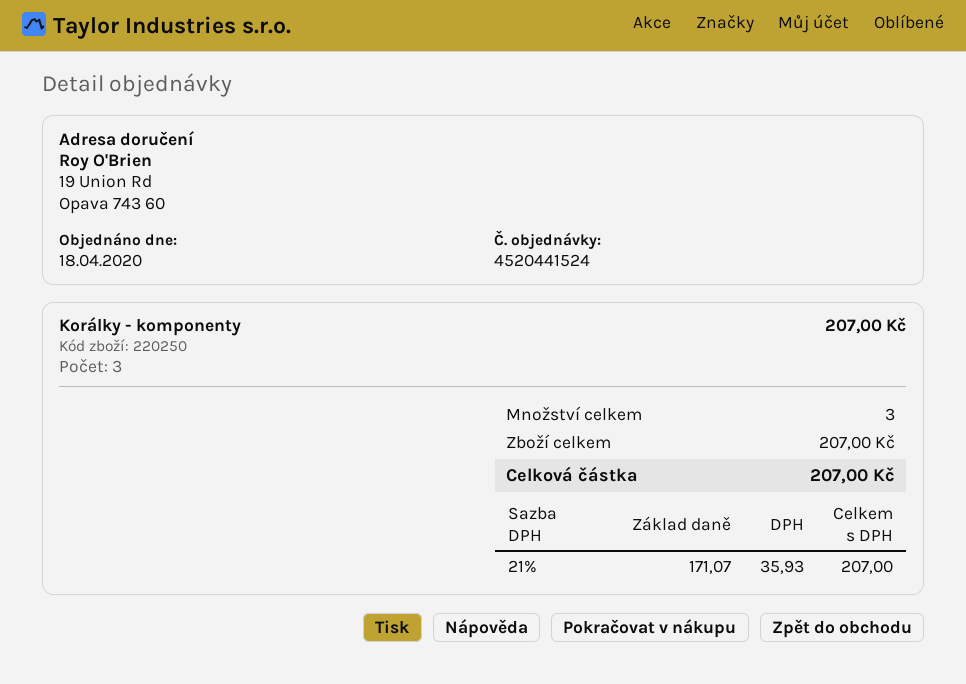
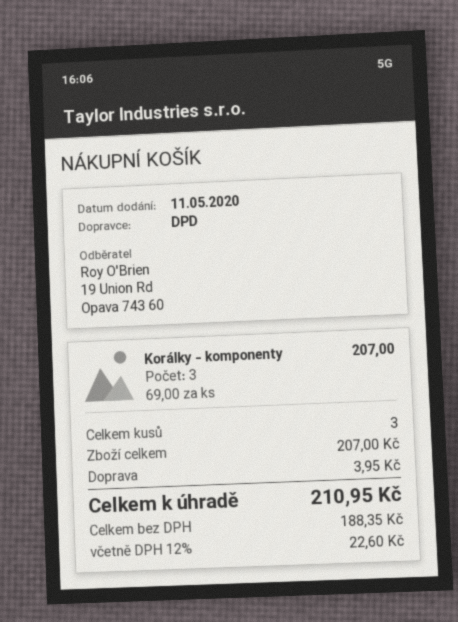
shipping: none -> 3.95
net: 171.07 -> 188.35
tax: 21% = 35.93 -> 12% = 22.60
total: 207.00 -> 210.95

